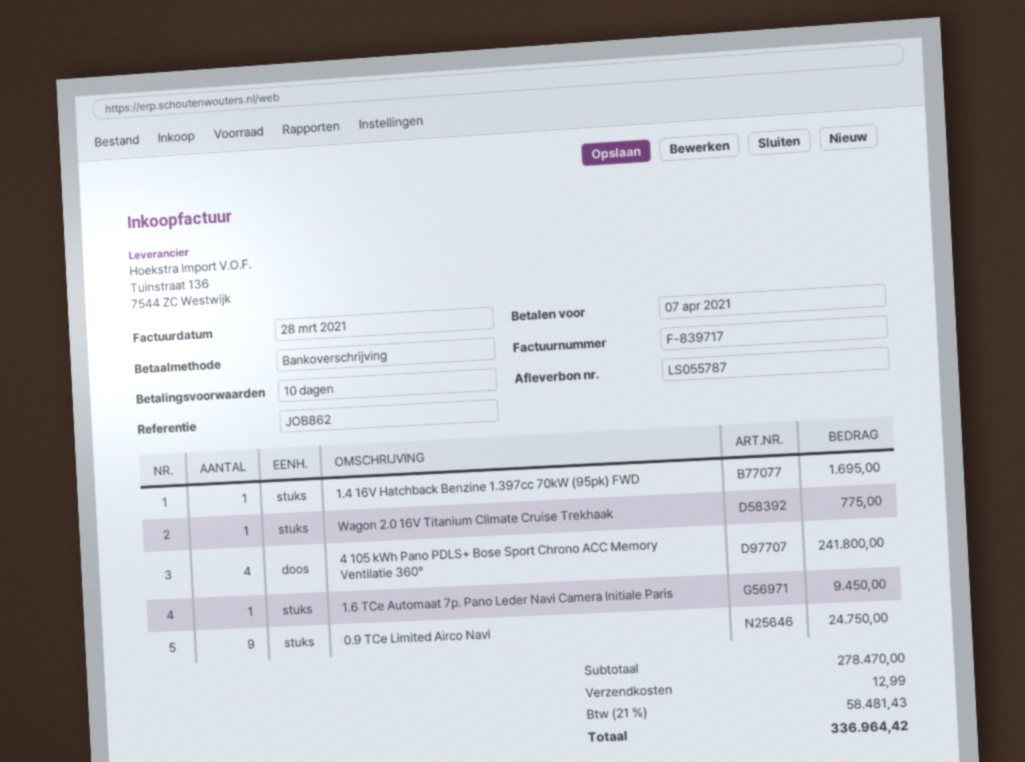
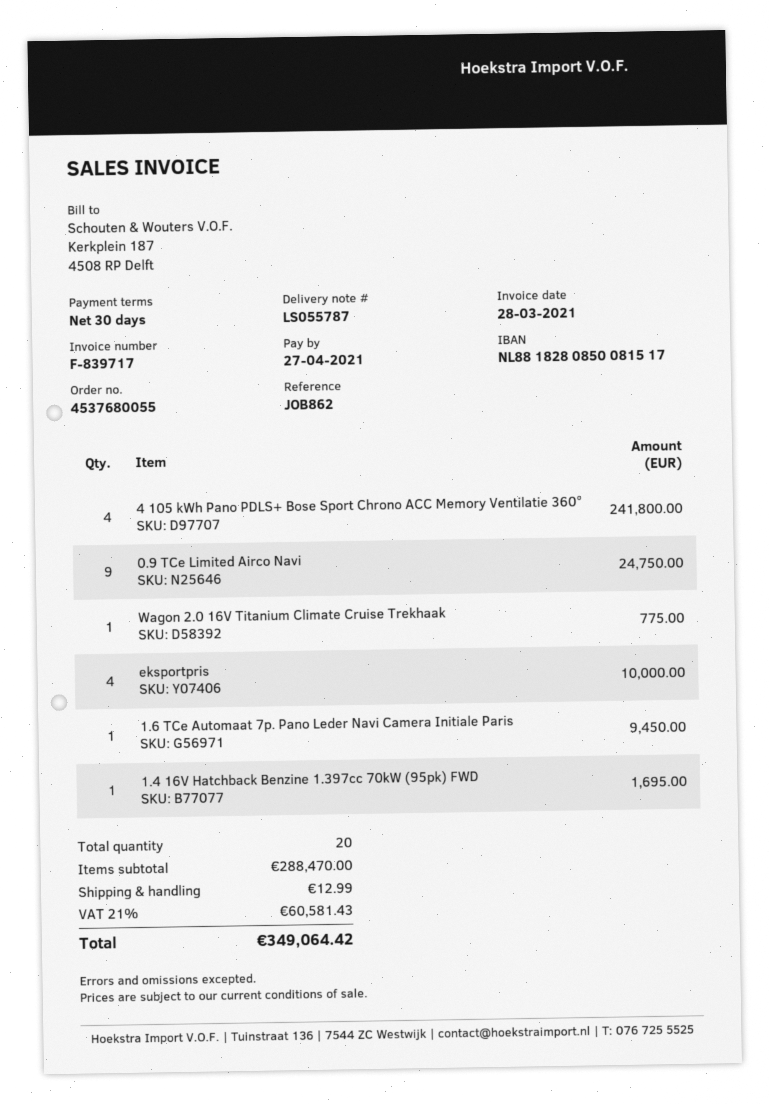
payment terms: 10 days -> 30 days
due date: 2021-04-07 -> 2021-04-27
eksportpris: none -> 4 for 10000.00
subtotal: 278470.00 -> 288470.00
tax: 21% = 58481.43 -> 21% = 60581.43
total: 336964.42 -> 349064.42

